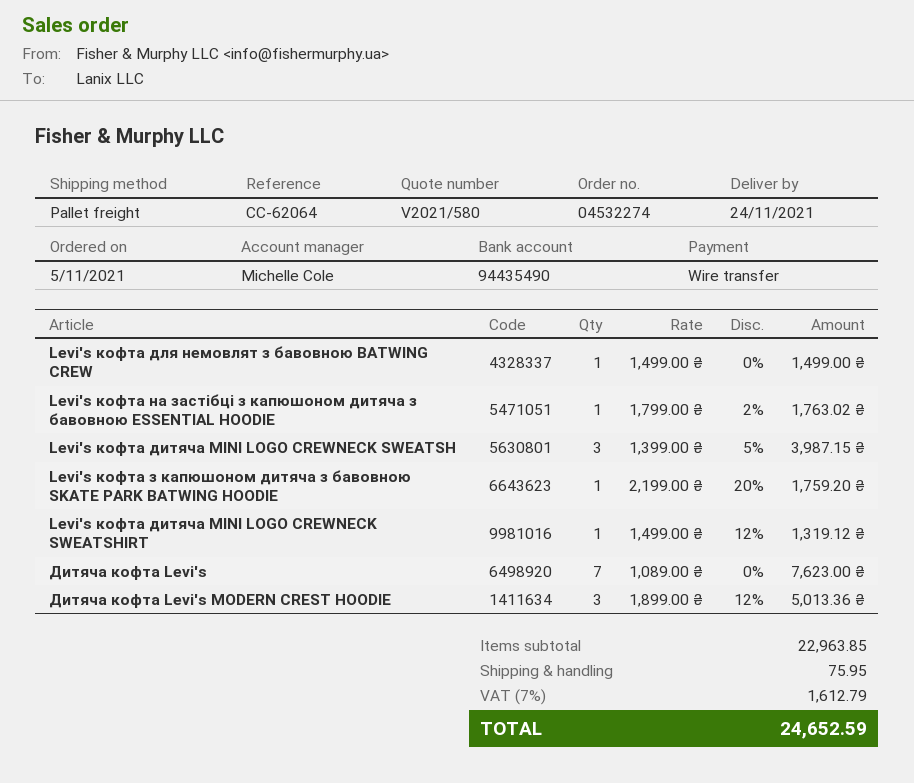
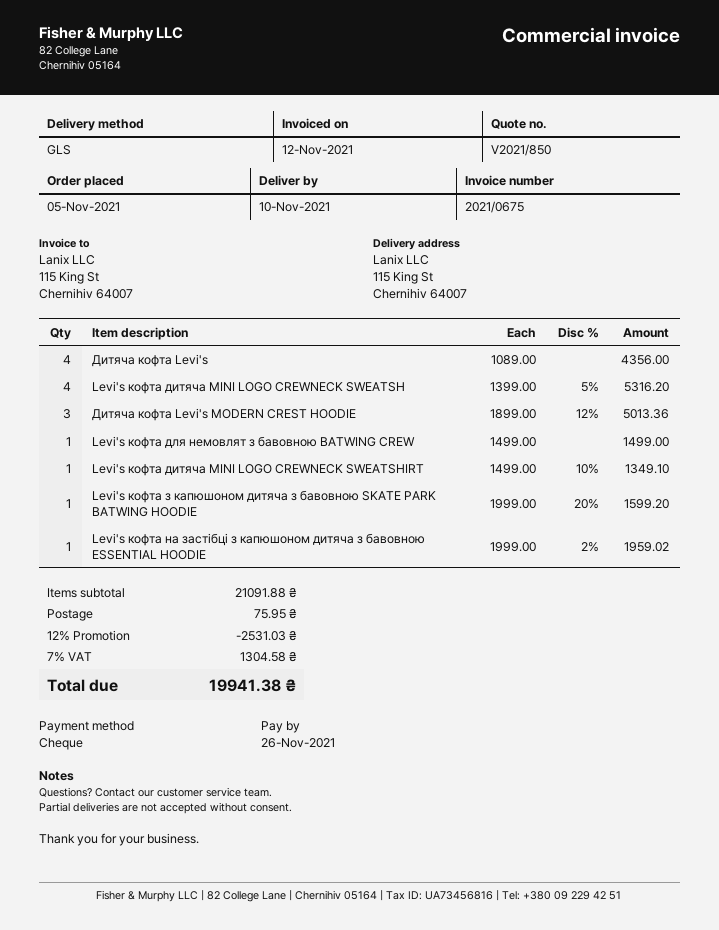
quote number: V2021/580 -> V2021/850
delivery date: 2021-11-24 -> 2021-11-10
payment method: bank transfer -> cheque
shipping method: pallet freight -> GLS
Levi's кофта на застібці з капюшоном дитяча з бавовною ESSENTIAL HOODIE: 1 x 1799.00 - 2% = 1763.02 -> 1 x 1999.00 - 2% = 1959.02
Levi's кофта дитяча MINI LOGO CREWNECK SWEATSH: 3 x 1399.00 - 5% = 3987.15 -> 4 x 1399.00 - 5% = 5316.20
Levi's кофта з капюшоном дитяча з бавовною SKATE PARK BATWING HOODIE: 1 x 2199.00 - 20% = 1759.20 -> 1 x 1999.00 - 20% = 1599.20
Levi's кофта дитяча MINI LOGO CREWNECK SWEATSHIRT: 1 x 1499.00 - 12% = 1319.12 -> 1 x 1499.00 - 10% = 1349.10
Дитяча кофта Levi's: 7 x 1089.00 = 7623.00 -> 4 x 1089.00 = 4356.00
subtotal: 22963.85 -> 21091.88
discount: none -> 12% = 2531.03
tax: 7% = 1612.79 -> 7% = 1304.58
total: 24652.59 -> 19941.38

